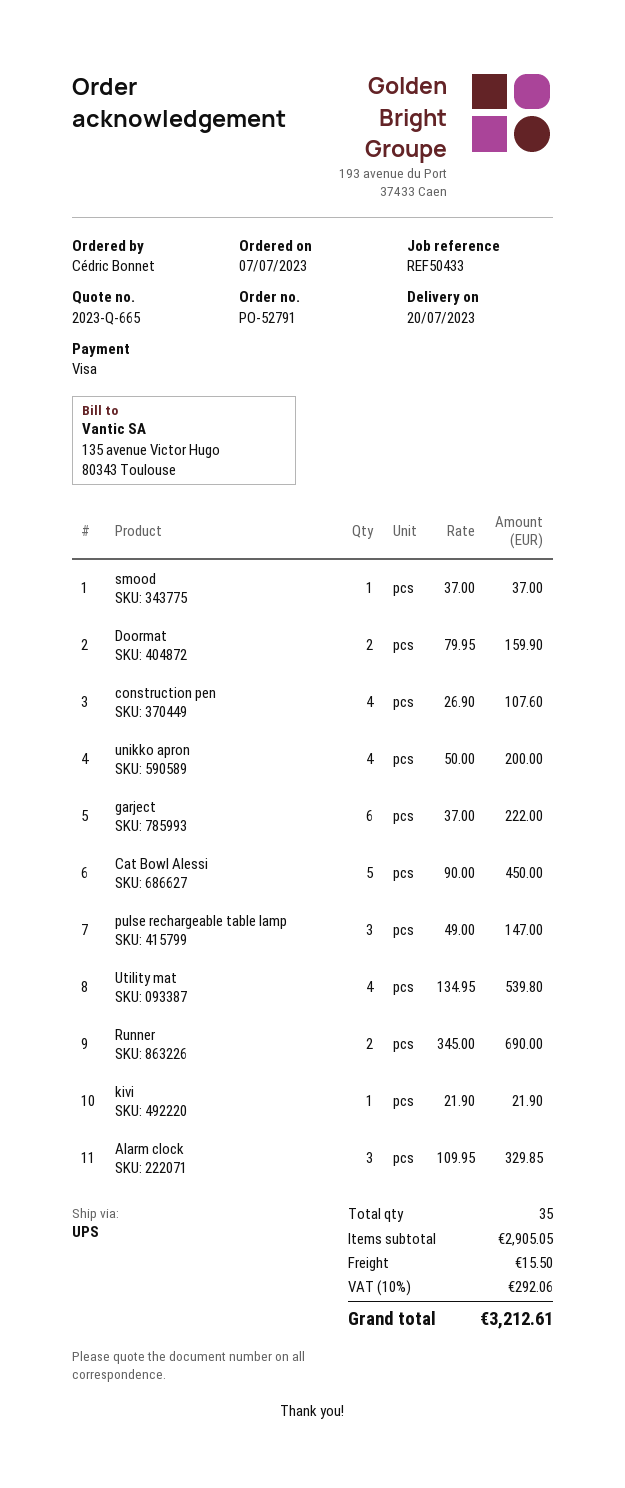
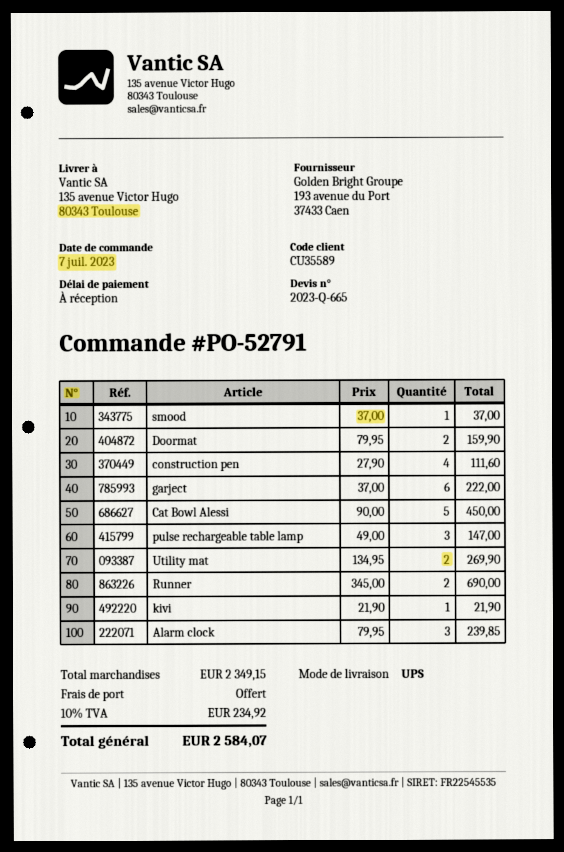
construction pen: 4 x 26.90 = 107.60 -> 4 x 27.90 = 111.60
unikko apron: 4 x 50.00 = 200.00 -> none
Utility mat: 4 x 134.95 = 539.80 -> 2 x 134.95 = 269.90
Alarm clock: 3 x 109.95 = 329.85 -> 3 x 79.95 = 239.85
subtotal: 2905.05 -> 2349.15
shipping: 15.50 -> 0.00
tax: 10% = 292.06 -> 10% = 234.92
total: 3212.61 -> 2584.07

